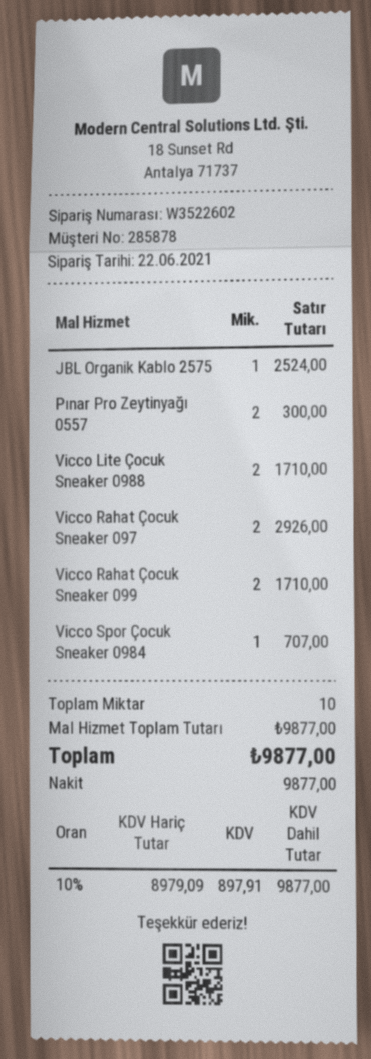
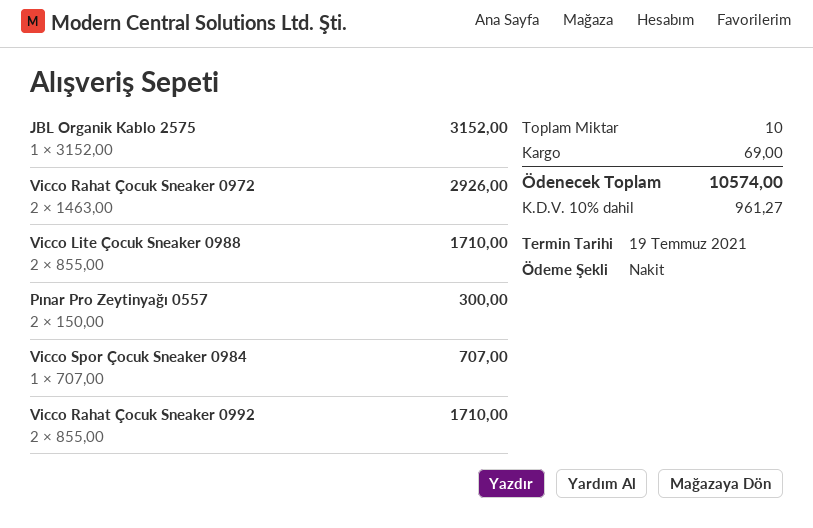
JBL Organik Kablo 2575: 1 for 2524.00 -> 1 for 3152.00
shipping: none -> 69.00
tax: 10% = 897.91 -> 10% = 961.27
total: 9877.00 -> 10574.00

